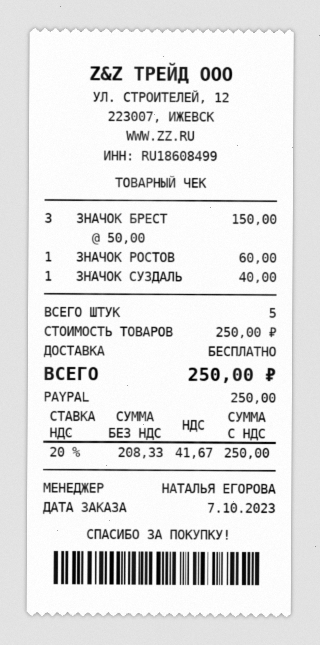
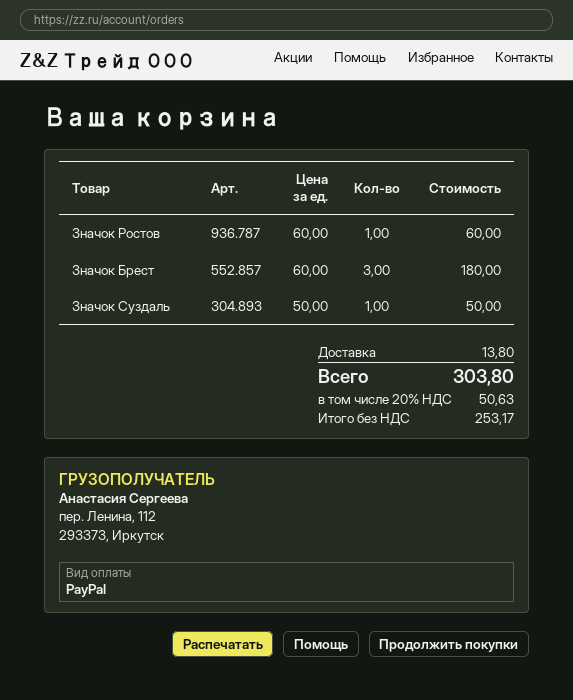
ЗНАЧОК БРЕСТ: 3 x 50.00 = 150.00 -> 3 x 60.00 = 180.00
ЗНАЧОК СУЗДАЛЬ: 1 x 40.00 = 40.00 -> 1 x 50.00 = 50.00
shipping: 0.00 -> 13.80
net: 208.33 -> 253.17
tax: 20% = 41.67 -> 20% = 50.63
total: 250.00 -> 303.80

